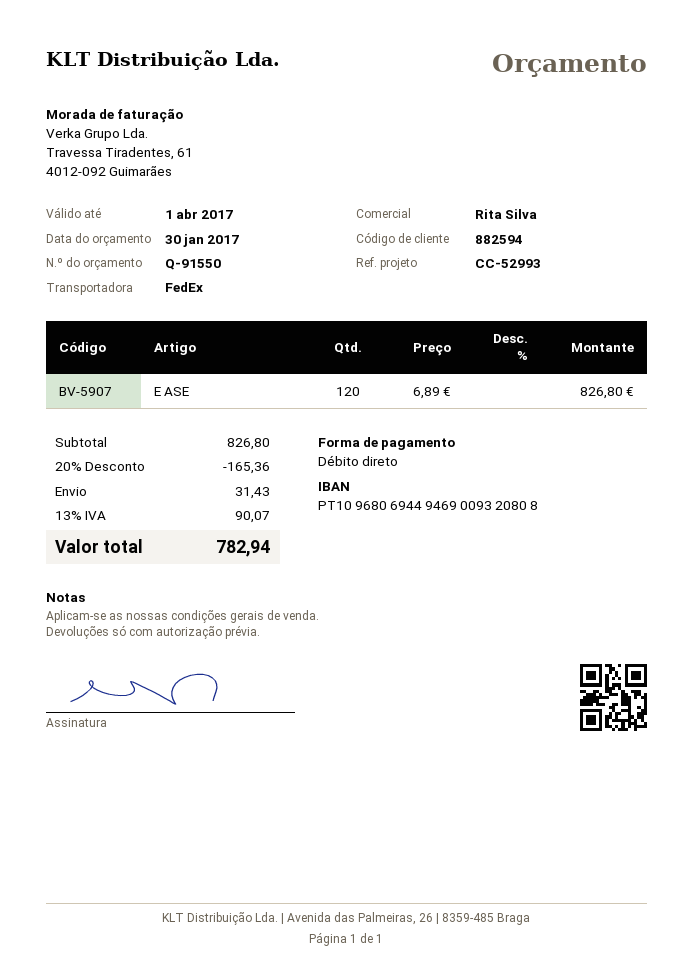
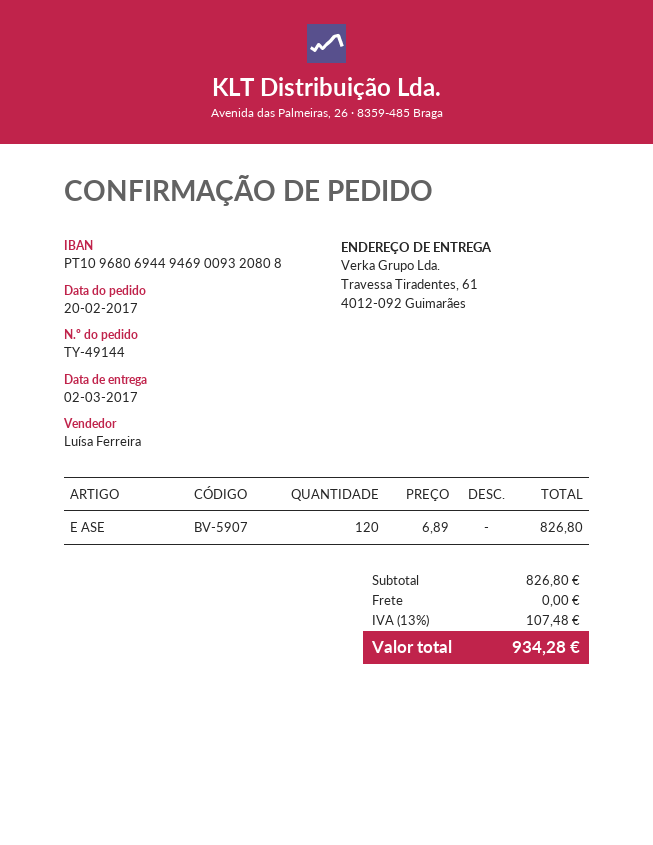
sales rep: Rita Silva -> Luísa Ferreira
discount: 20% = 165.36 -> none
shipping: 31.43 -> 0.00
tax: 13% = 90.07 -> 13% = 107.48
total: 782.94 -> 934.28

